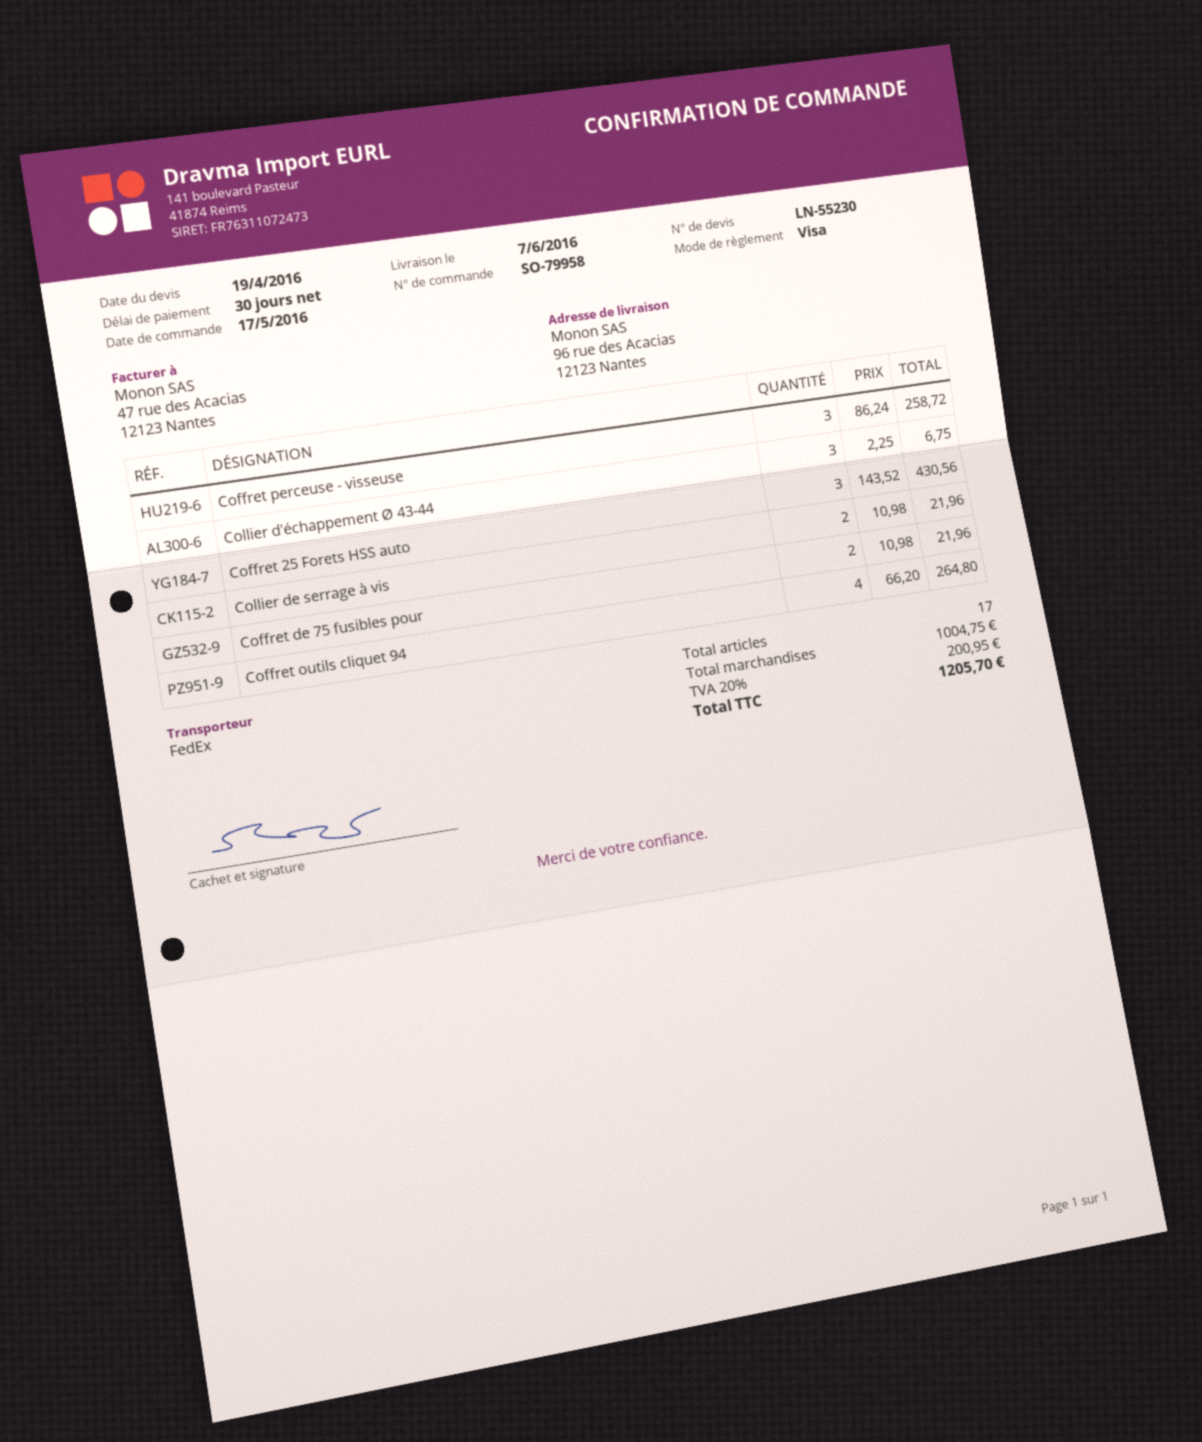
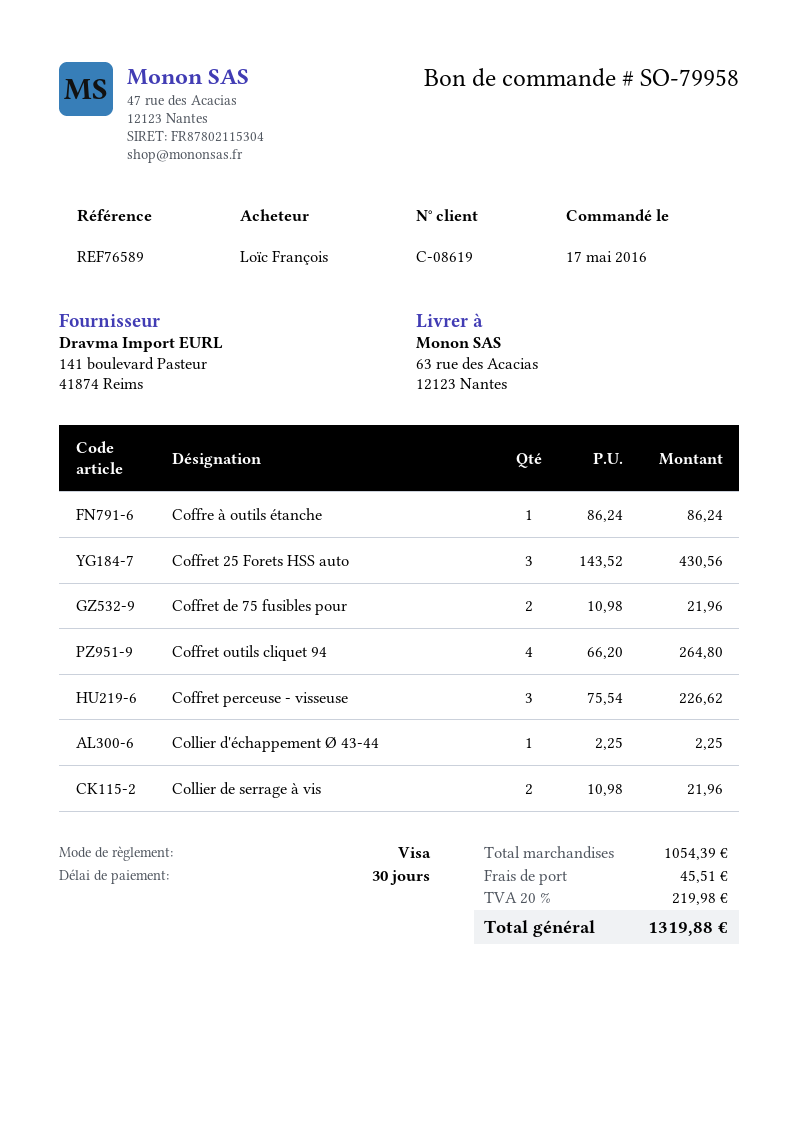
ship to: 96 rue des Acacias, 12123 Nantes -> 63 rue des Acacias, 12123 Nantes
Coffret perceuse - visseuse: 3 x 86.24 = 258.72 -> 3 x 75.54 = 226.62
Collier d'échappement Ø 43-44: 3 x 2.25 = 6.75 -> 1 x 2.25 = 2.25
Coffre à outils étanche: none -> 1 x 86.24 = 86.24
subtotal: 1004.75 -> 1054.39
shipping: none -> 45.51
tax: 20% = 200.95 -> 20% = 219.98
total: 1205.70 -> 1319.88

